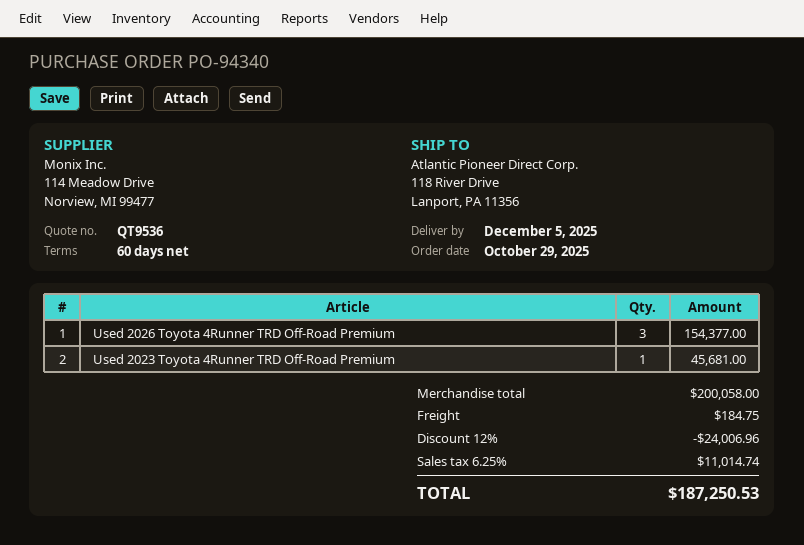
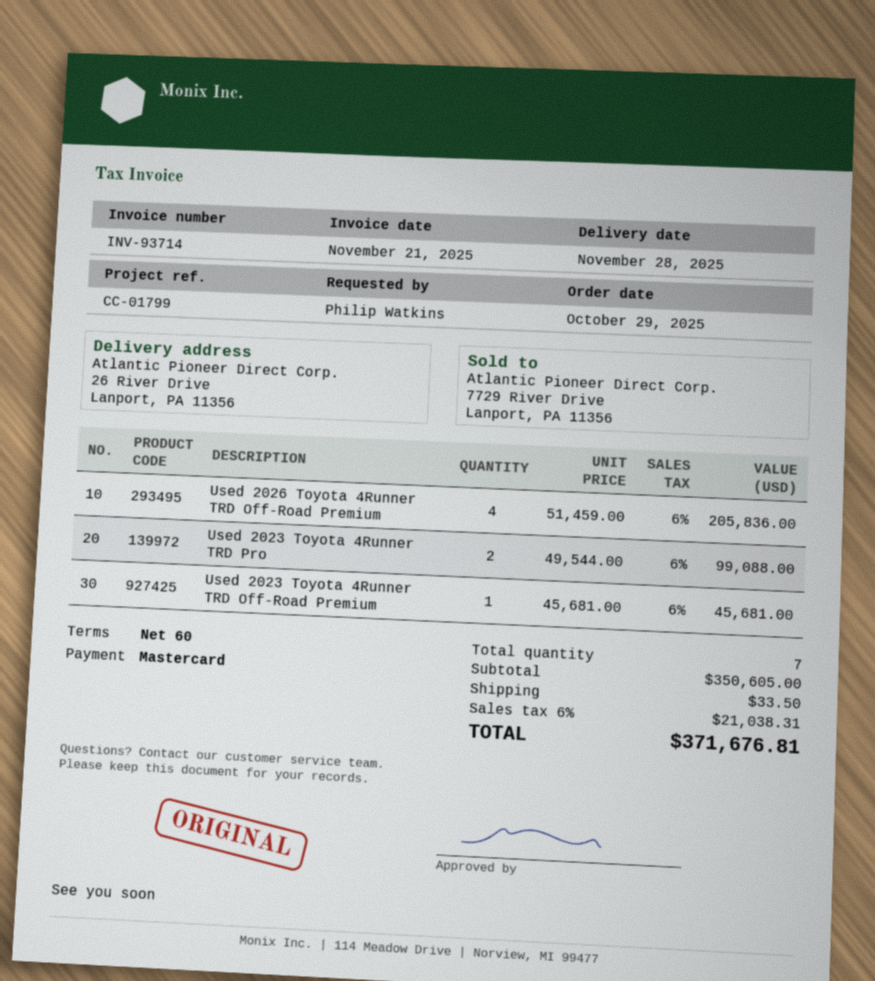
delivery date: 2025-12-05 -> 2025-11-28
ship to: 118 River Drive, Lanport, PA 11356 -> 26 River Drive, Lanport, PA 11356
Used 2026 Toyota 4Runner TRD Off-Road Premium: 3 for 154377.00 -> 4 for 205836.00
Used 2023 Toyota 4Runner TRD Pro: none -> 2 for 99088.00
subtotal: 200058.00 -> 350605.00
discount: 12% = 24006.96 -> none
shipping: 184.75 -> 33.50
tax: 6.25% = 11014.74 -> 6% = 21038.31
total: 187250.53 -> 371676.81

